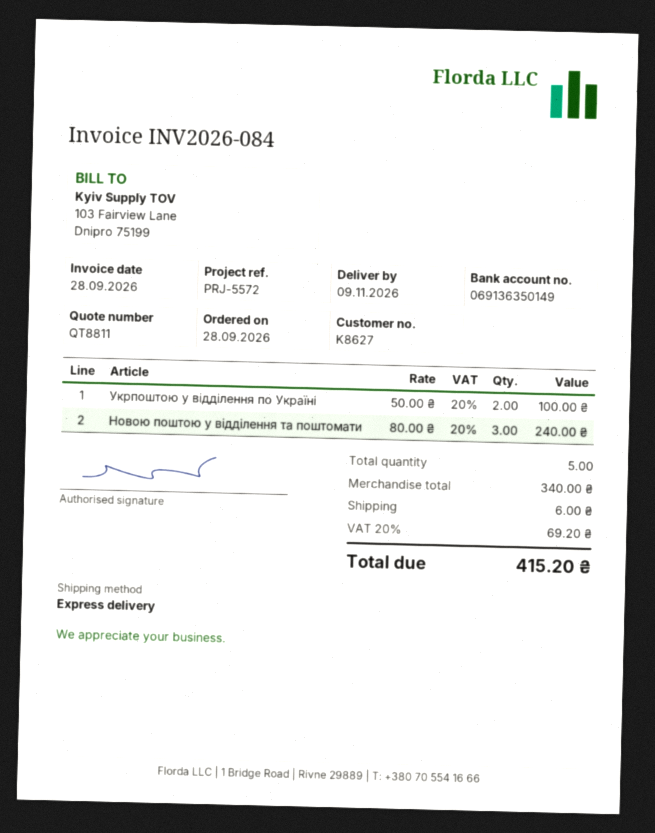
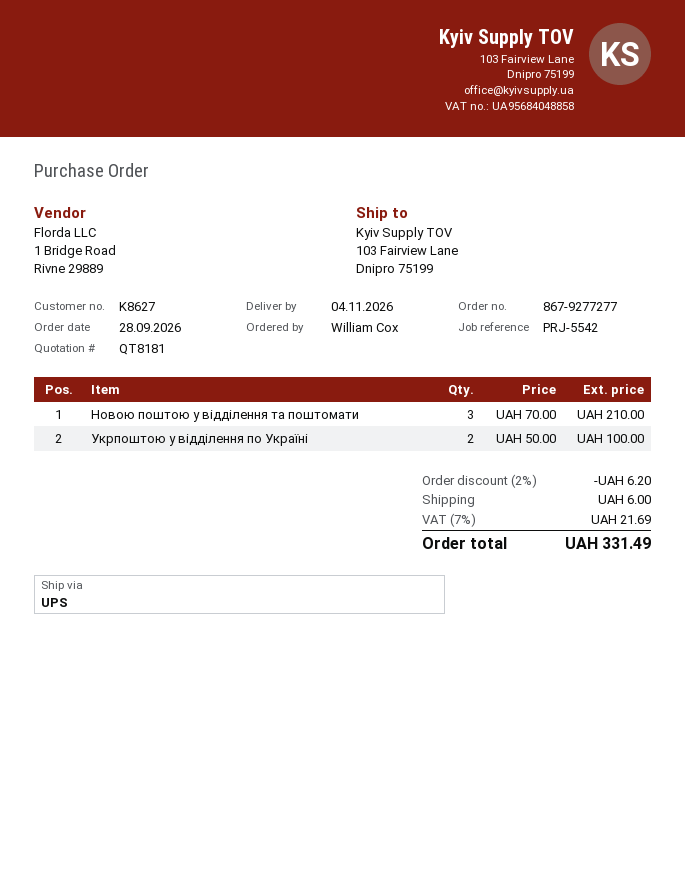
quote number: QT8811 -> QT8181
delivery date: 2026-11-09 -> 2026-11-04
reference: PRJ-5572 -> PRJ-5542
shipping method: express -> UPS
Новою поштою у відділення та поштомати: 3 x 80.00 = 240.00 -> 3 x 70.00 = 210.00
discount: none -> 2% = 6.20
tax: 20% = 69.20 -> 7% = 21.69
total: 415.20 -> 331.49

